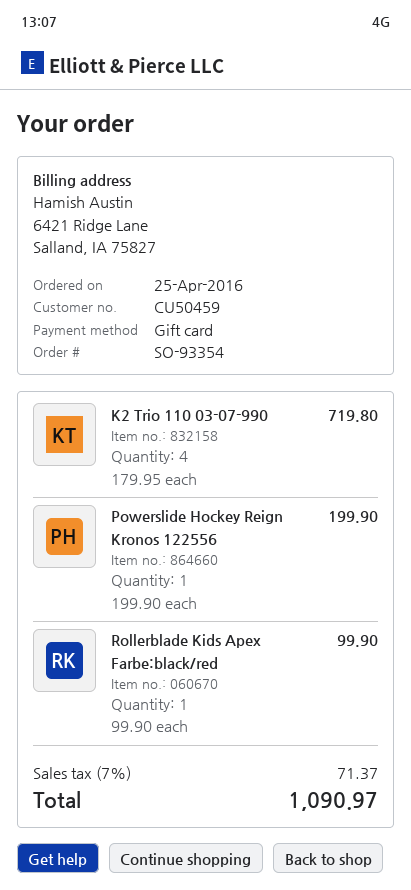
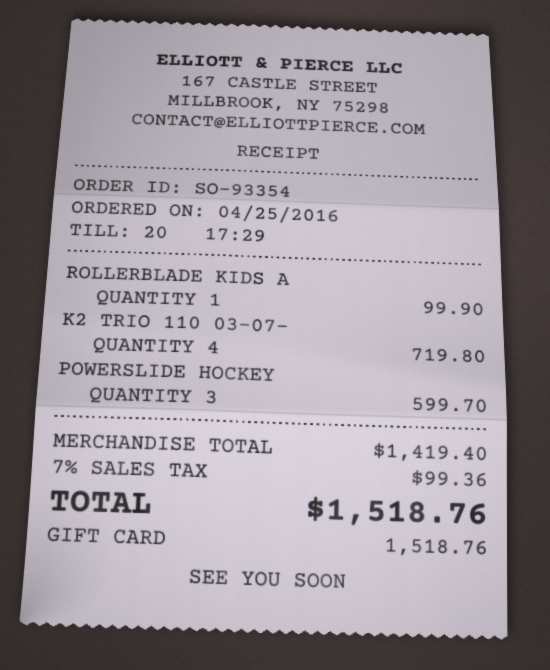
Powerslide Hockey Reign Kronos 122556: 1 for 199.90 -> 3 for 599.70
tax: 7% = 71.37 -> 7% = 99.36
total: 1090.97 -> 1518.76

